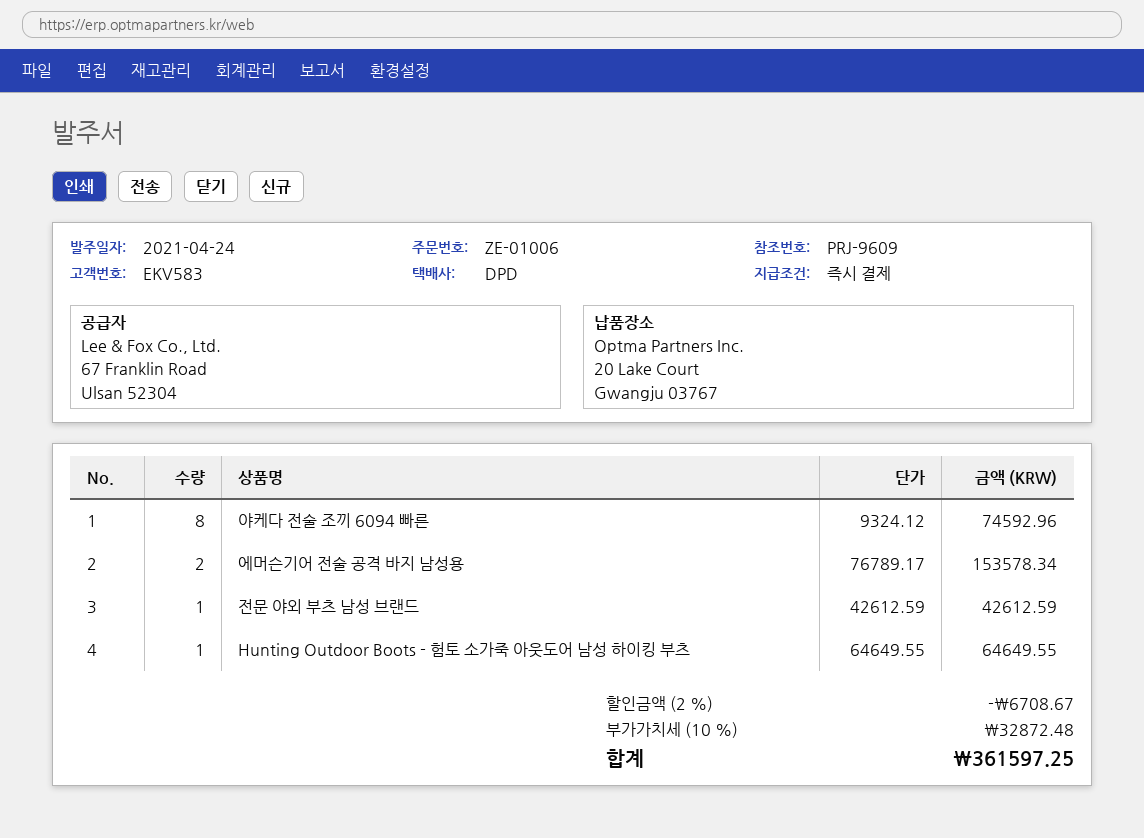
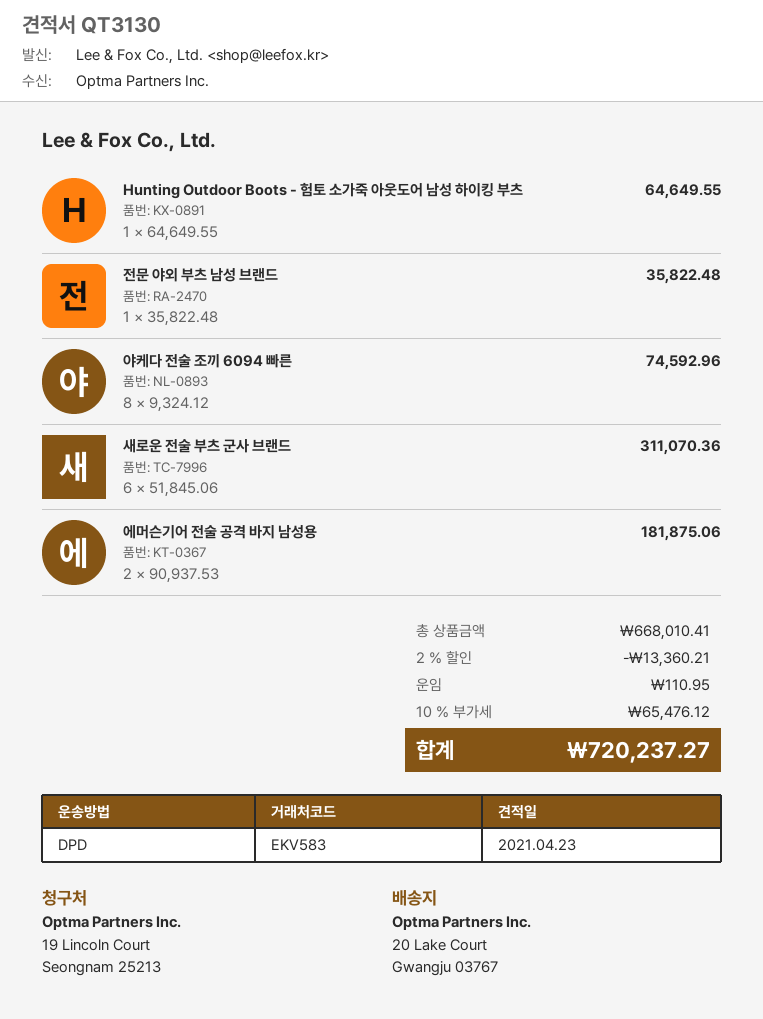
에머슨기어 전술 공격 바지 남성용: 2 x 76789.17 = 153578.34 -> 2 x 90937.53 = 181875.06
전문 야외 부츠 남성 브랜드: 1 x 42612.59 = 42612.59 -> 1 x 35822.48 = 35822.48
새로운 전술 부츠 군사 브랜드: none -> 6 x 51845.06 = 311070.36
discount: 2% = 6708.67 -> 2% = 13360.21
shipping: none -> 110.95
tax: 10% = 32872.48 -> 10% = 65476.12
total: 361597.25 -> 720237.27

